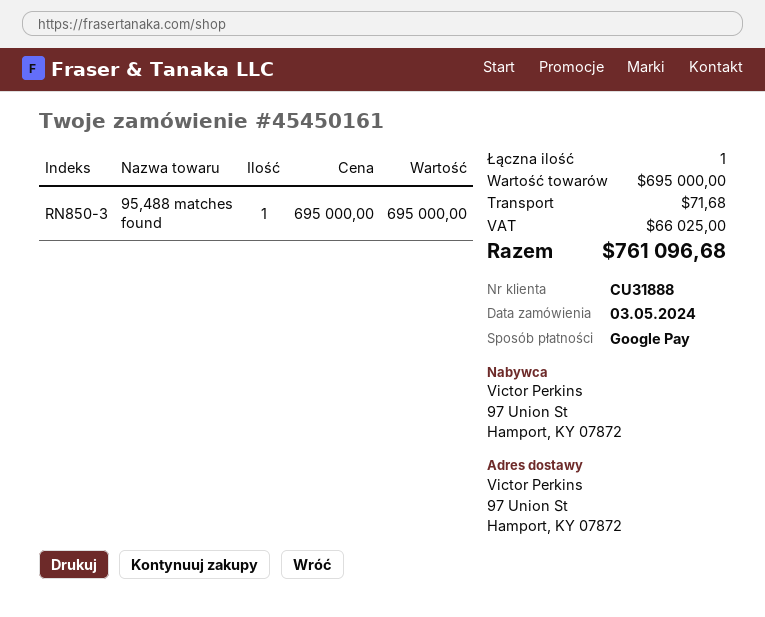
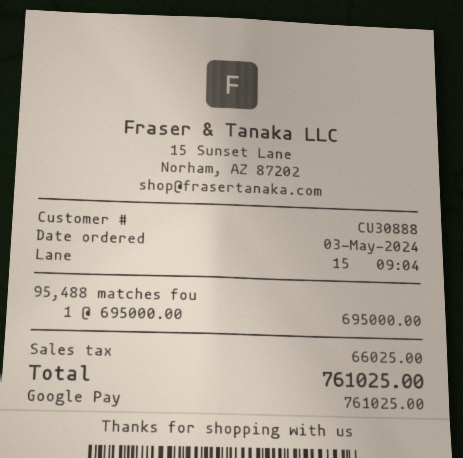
customer number: CU31888 -> CU30888
shipping: 71.68 -> none
total: 761096.68 -> 761025.00

